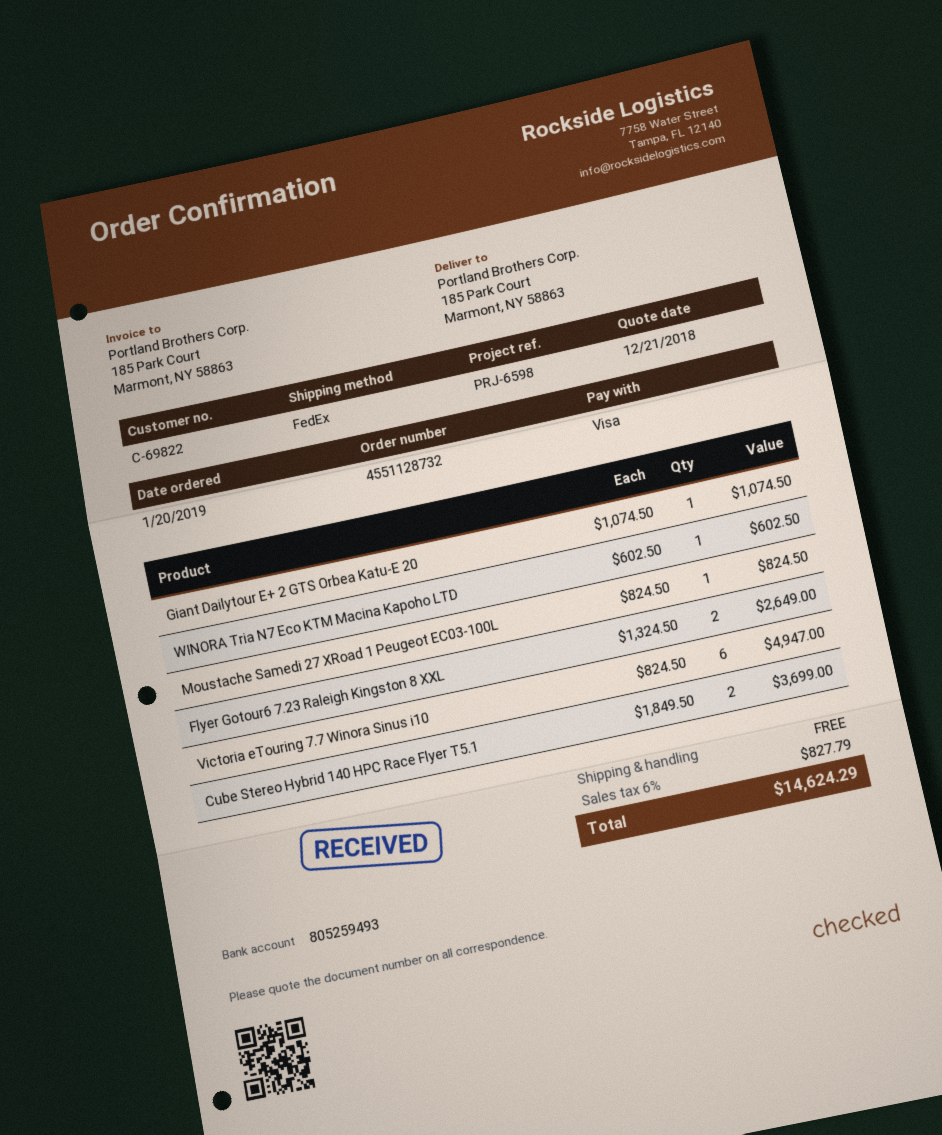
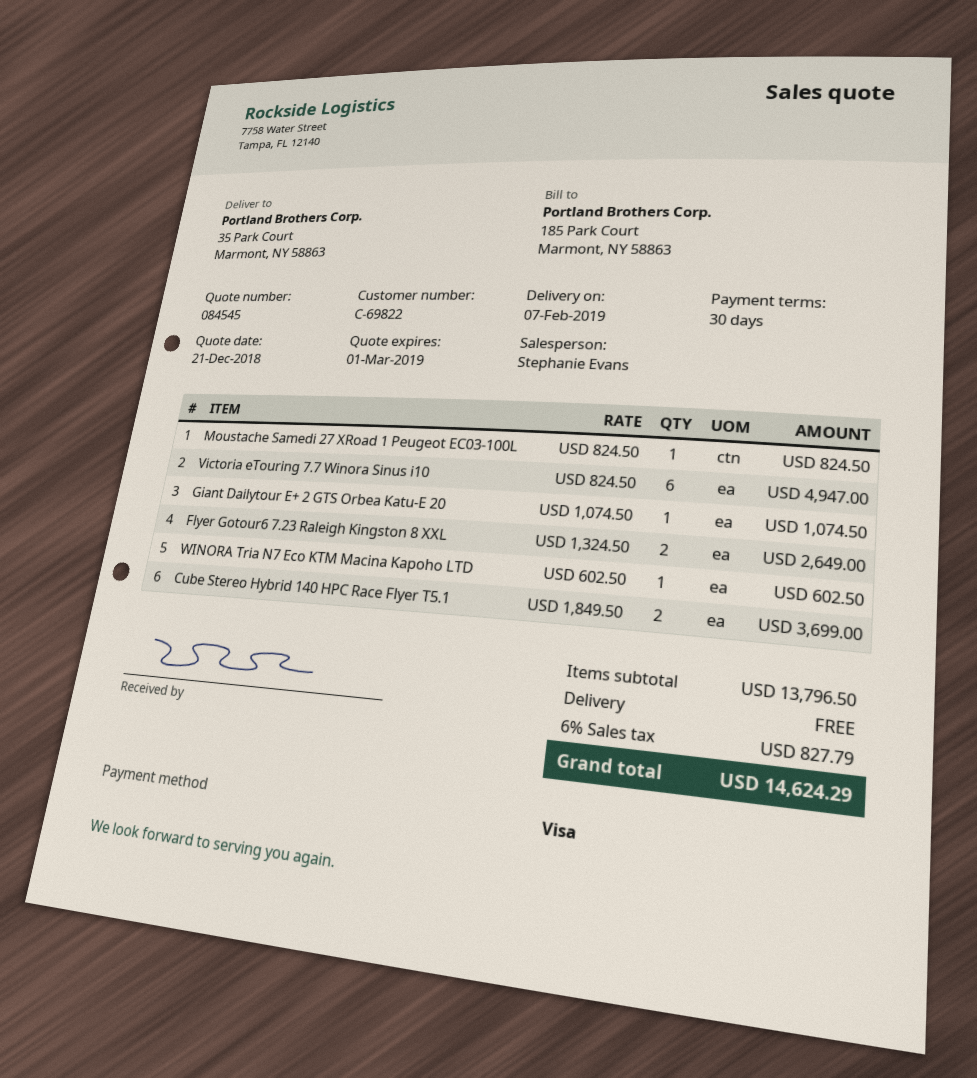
ship to: 185 Park Court, Marmont, NY 58863 -> 35 Park Court, Marmont, NY 58863

